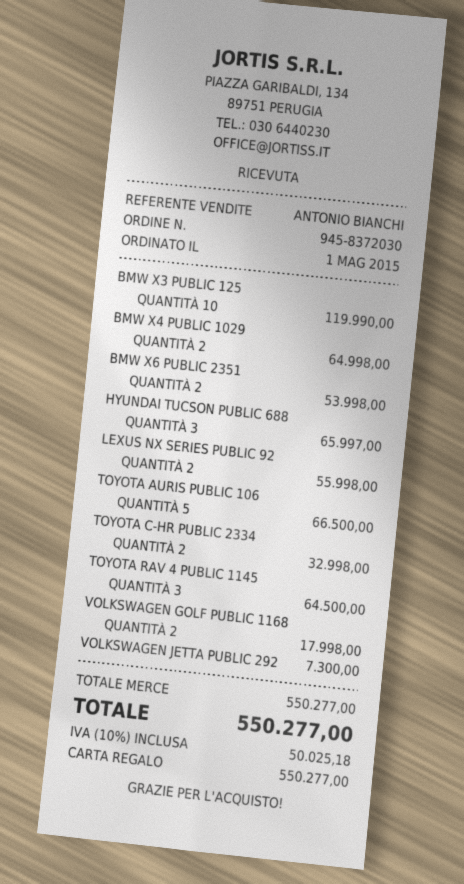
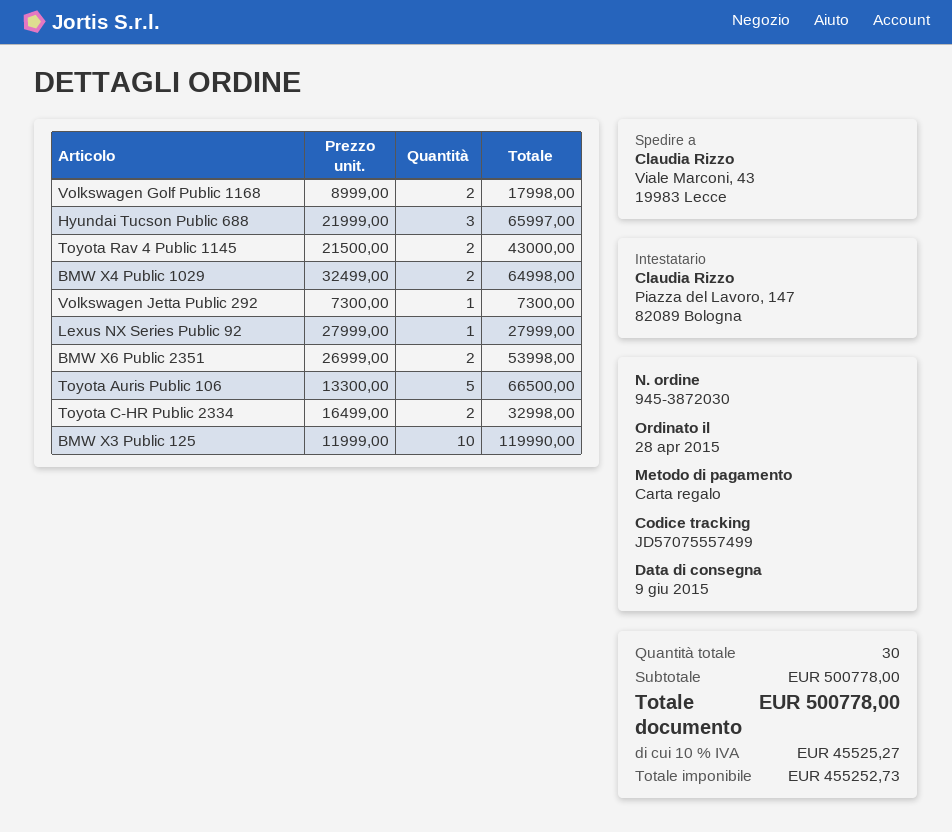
order number: 945-8372030 -> 945-3872030
order date: 2015-05-01 -> 2015-04-28
LEXUS NX SERIES PUBLIC 92: 2 for 55998.00 -> 1 for 27999.00
TOYOTA RAV 4 PUBLIC 1145: 3 for 64500.00 -> 2 for 43000.00
subtotal: 550277.00 -> 500778.00
tax: 10% = 50025.18 -> 10% = 45525.27
total: 550277.00 -> 500778.00

